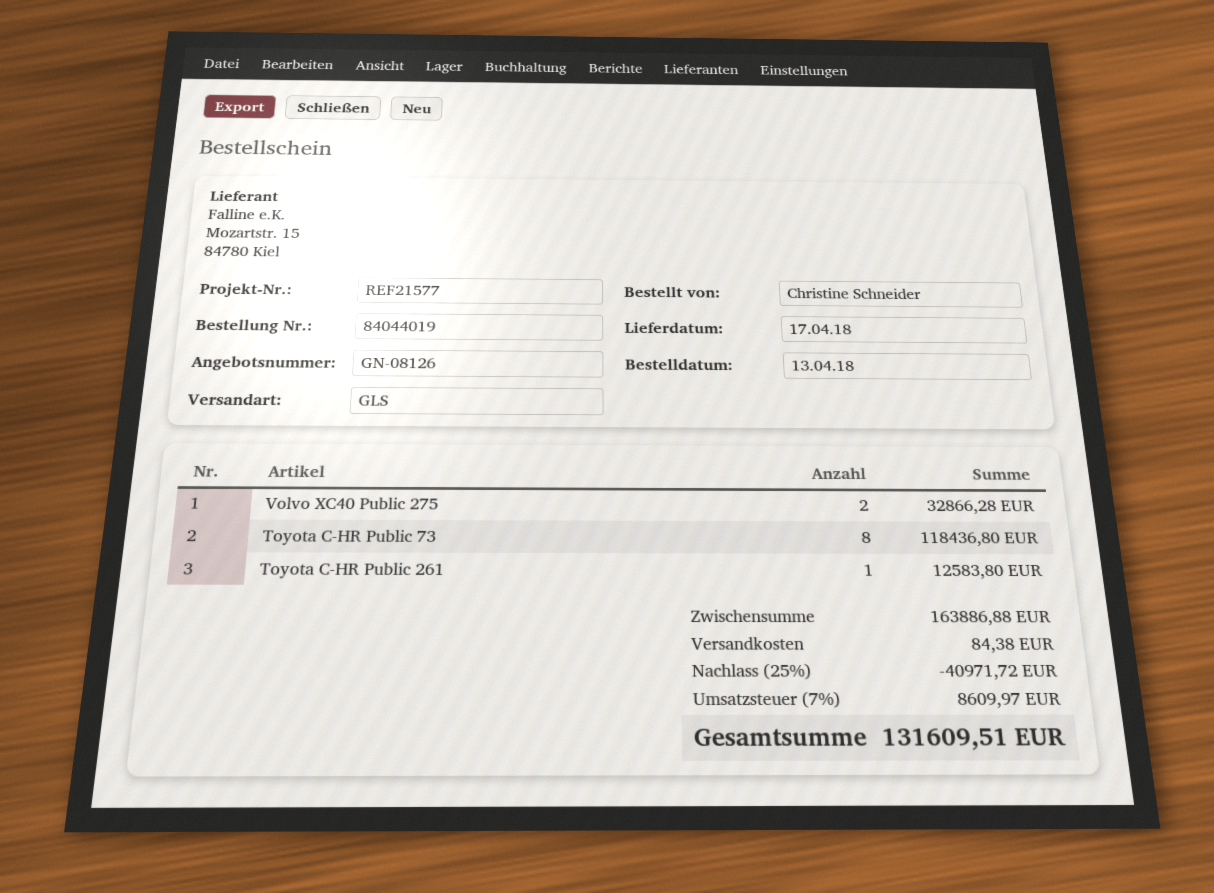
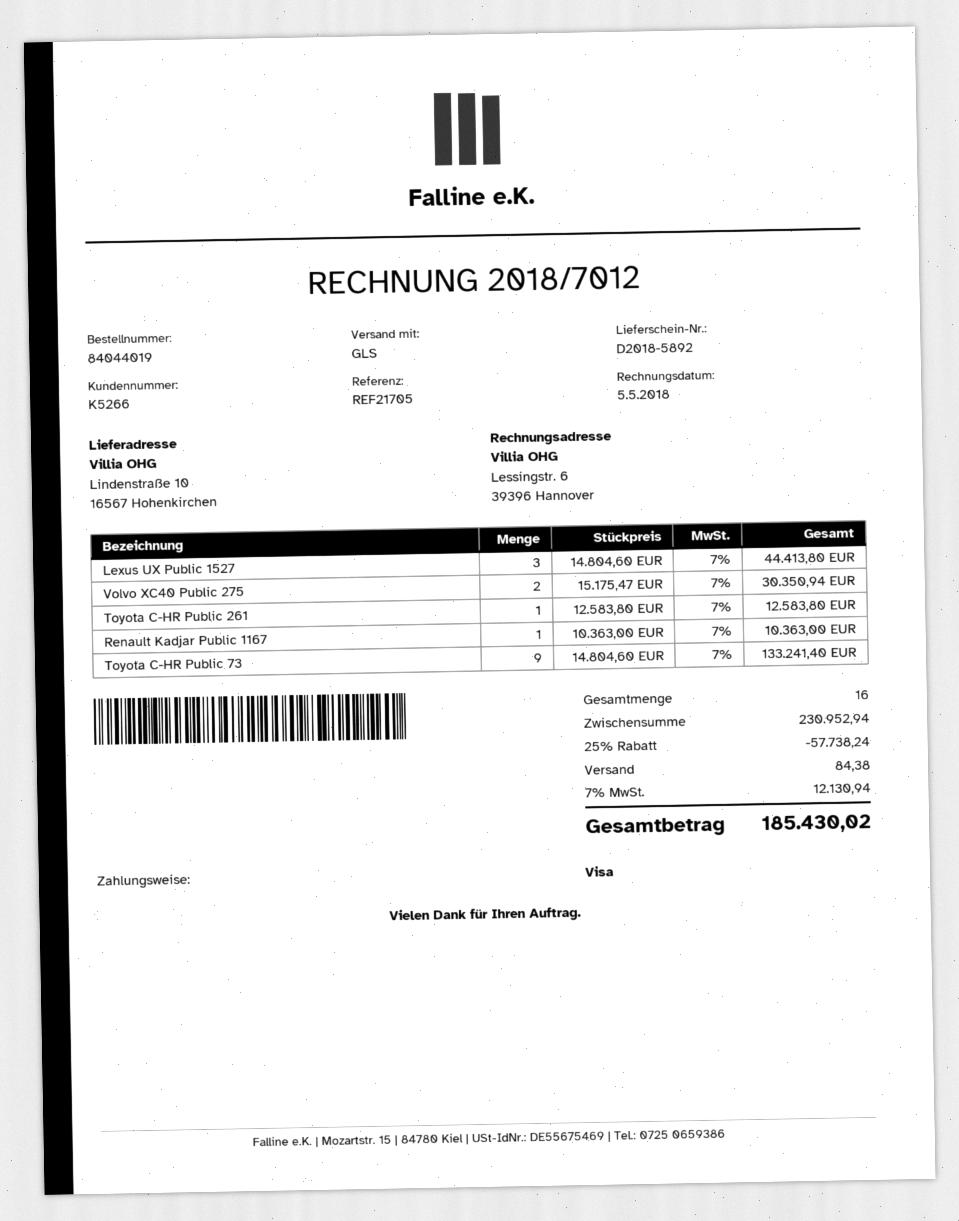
reference: REF21577 -> REF21705
Volvo XC40 Public 275: 2 for 32866.28 -> 2 for 30350.94
Toyota C-HR Public 73: 8 for 118436.80 -> 9 for 133241.40
Lexus UX Public 1527: none -> 3 for 44413.80
Renault Kadjar Public 1167: none -> 1 for 10363.00
subtotal: 163886.88 -> 230952.94
discount: 25% = 40971.72 -> 25% = 57738.24
tax: 7% = 8609.97 -> 7% = 12130.94
total: 131609.51 -> 185430.02

